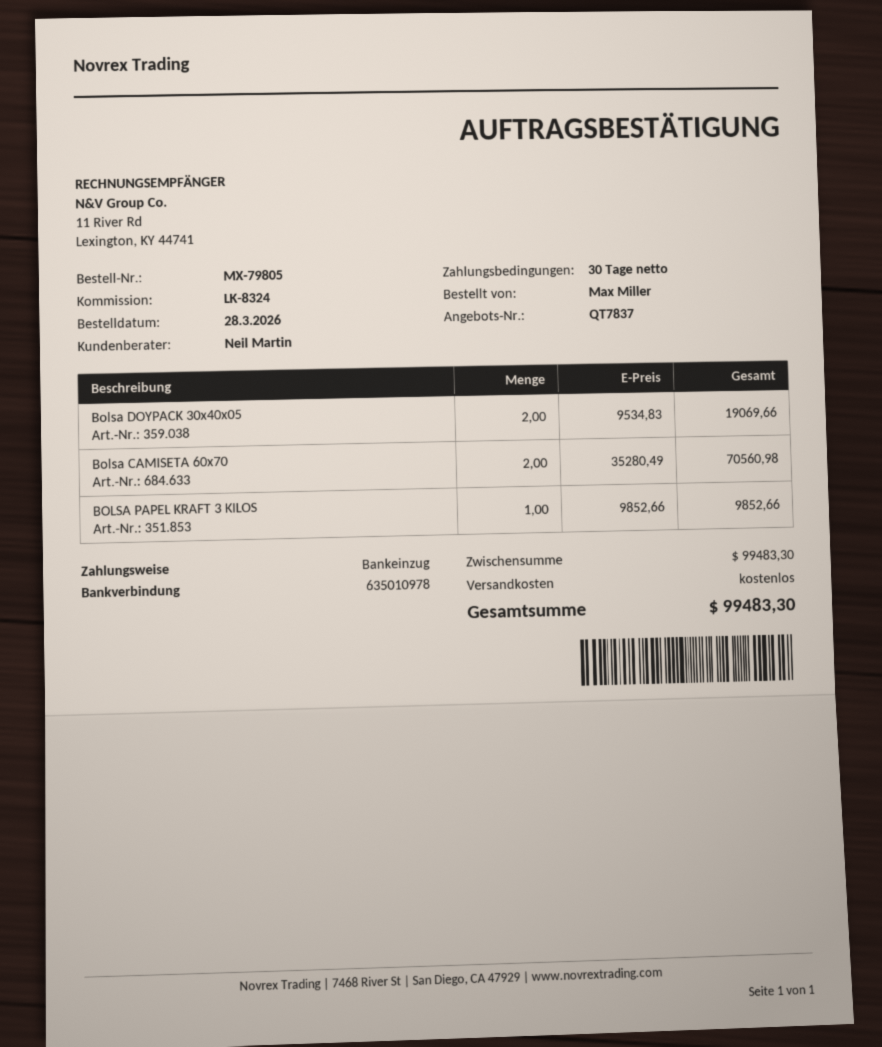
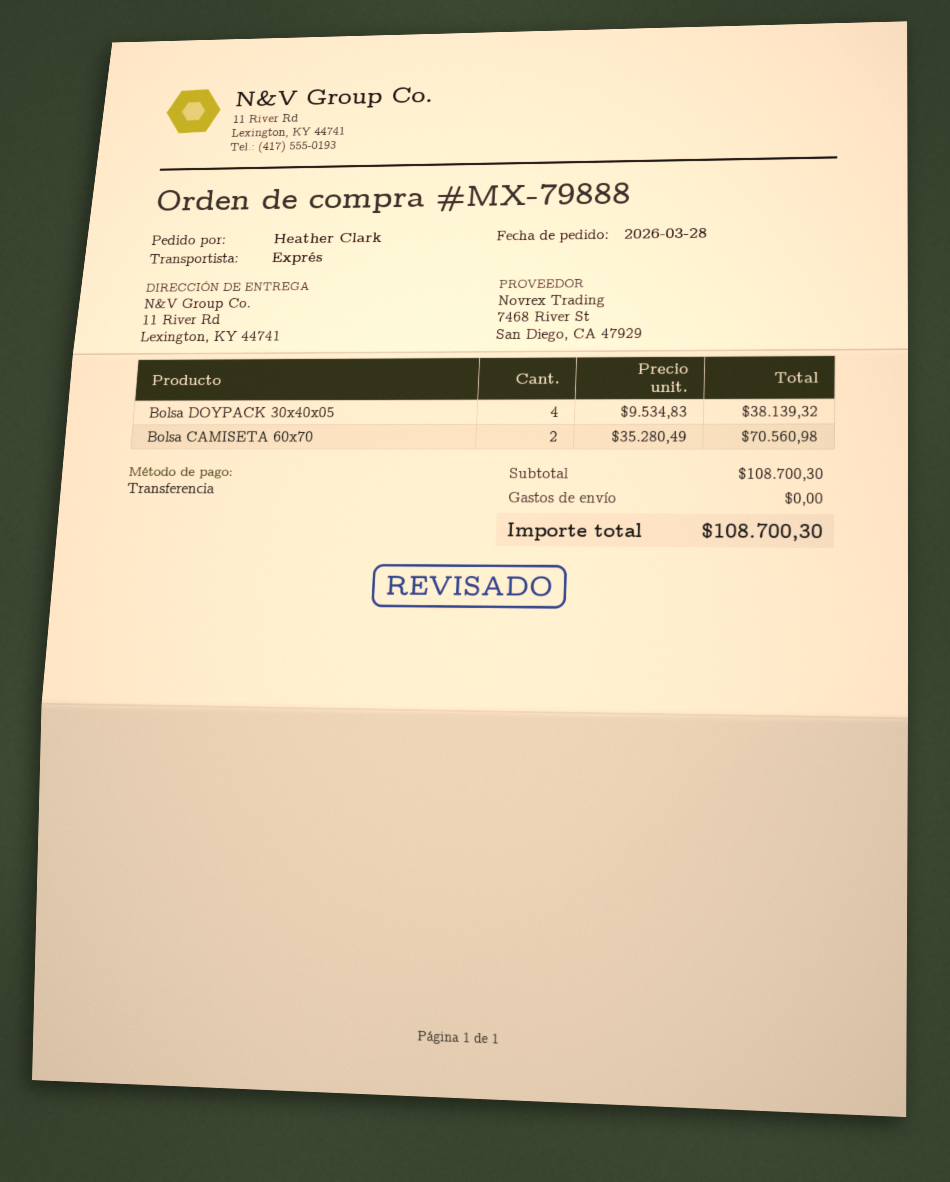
order number: MX-79805 -> MX-79888
ordered by: Max Miller -> Heather Clark
payment method: direct debit -> bank transfer
Bolsa DOYPACK 30x40x05: 2 x 9534.83 = 19069.66 -> 4 x 9534.83 = 38139.32
BOLSA PAPEL KRAFT 3 KILOS: 1 x 9852.66 = 9852.66 -> none
subtotal: 99483.30 -> 108700.30
total: 99483.30 -> 108700.30

